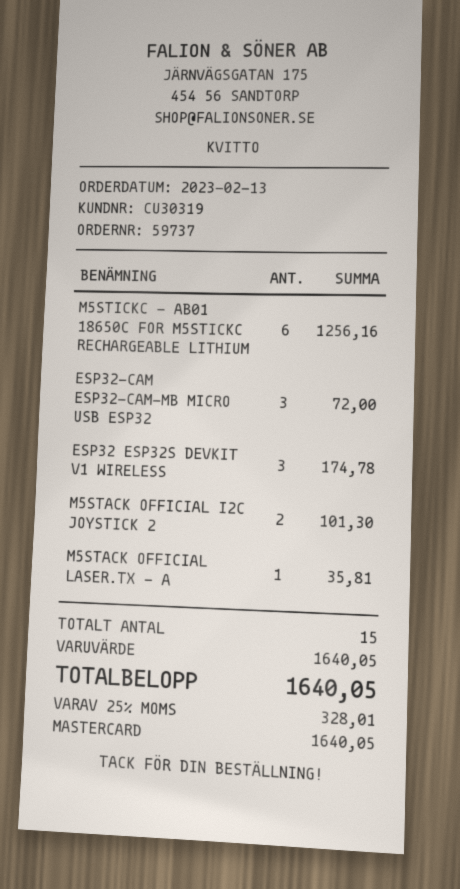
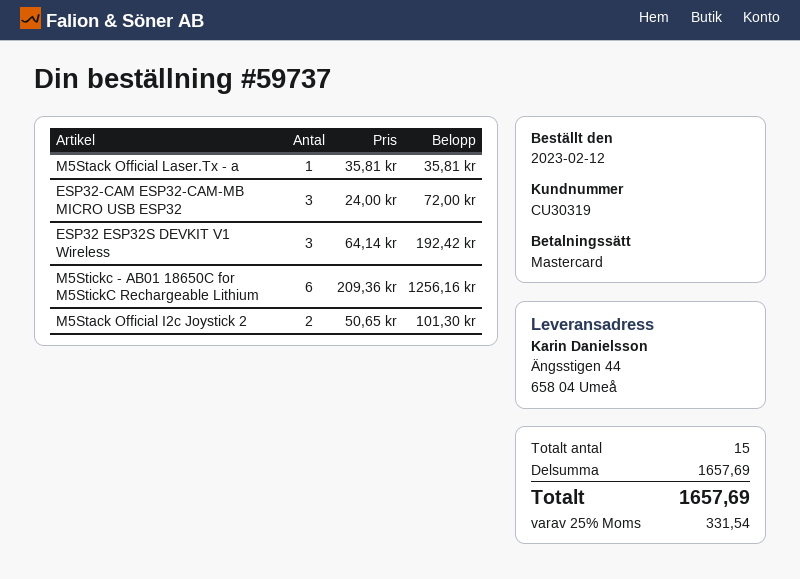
order date: 2023-02-13 -> 2023-02-12
ESP32 ESP32S DEVKIT V1 WIRELESS: 3 for 174.78 -> 3 for 192.42
subtotal: 1640.05 -> 1657.69
tax: 25% = 328.01 -> 25% = 331.54
total: 1640.05 -> 1657.69

